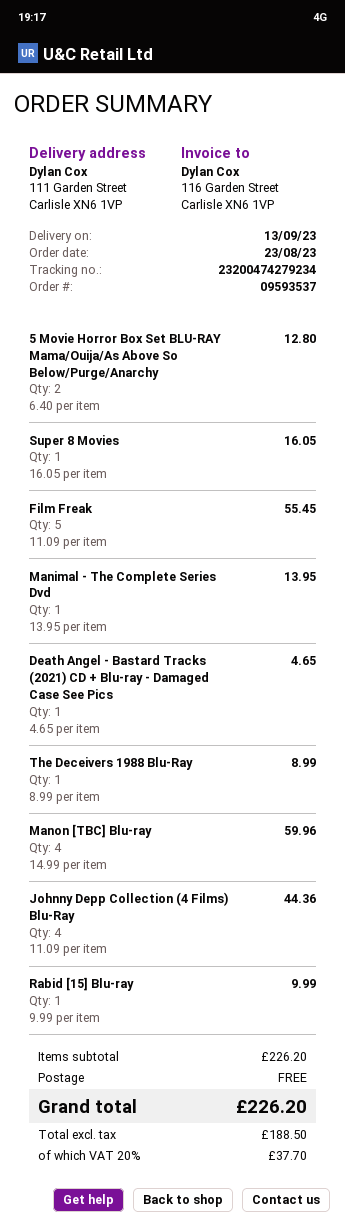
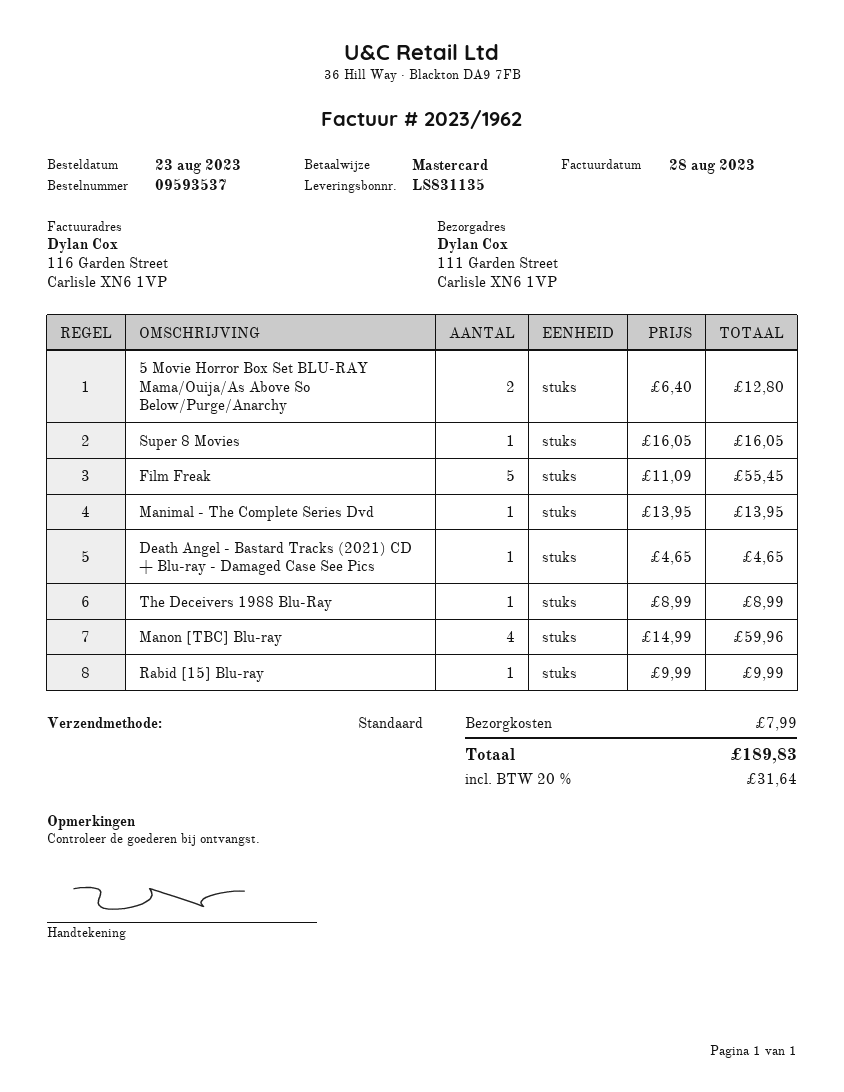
Johnny Depp Collection (4 Films) Blu-Ray: 4 x 11.09 = 44.36 -> none
shipping: 0.00 -> 7.99
tax: 20% = 37.70 -> 20% = 31.64
total: 226.20 -> 189.83

